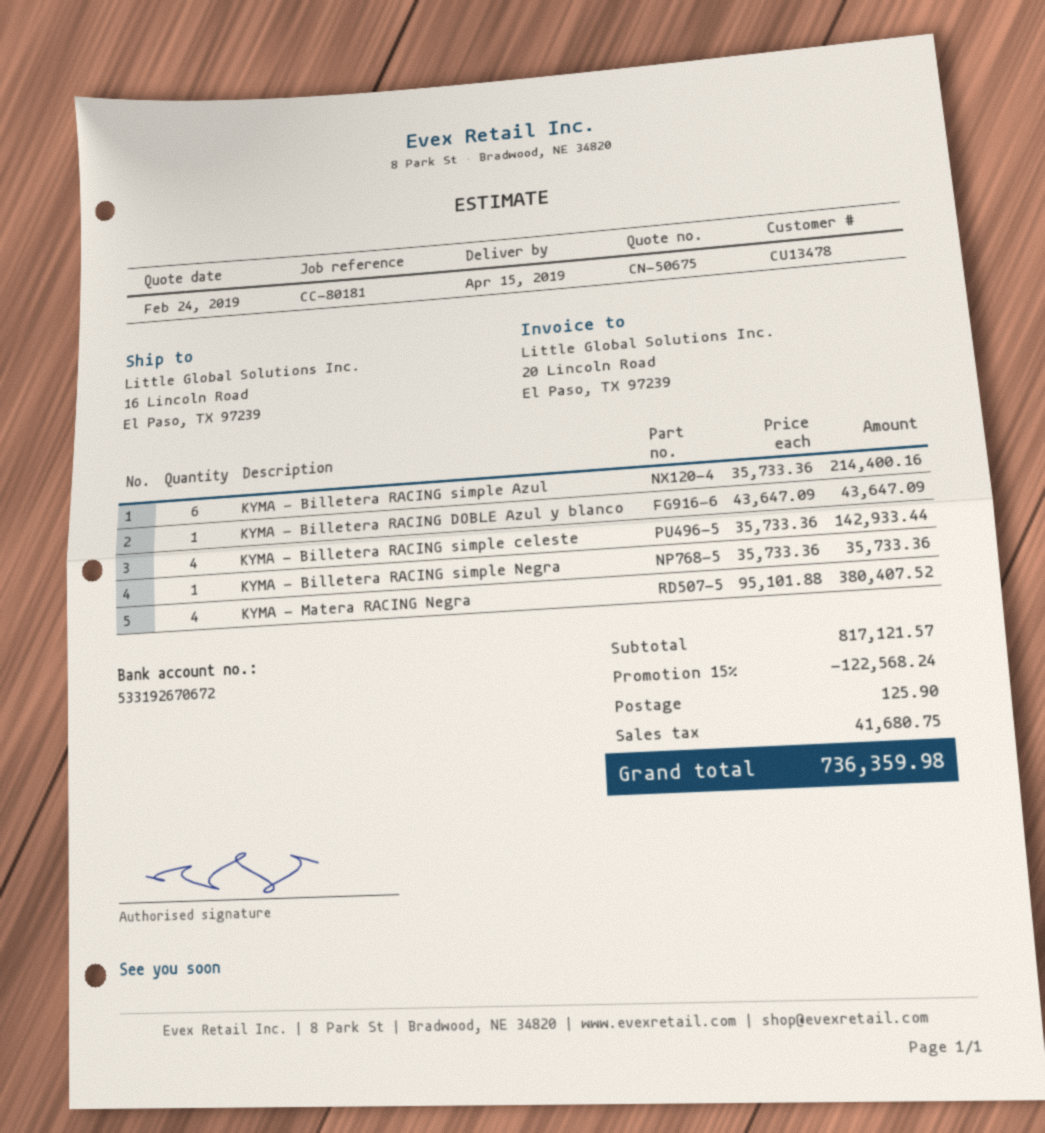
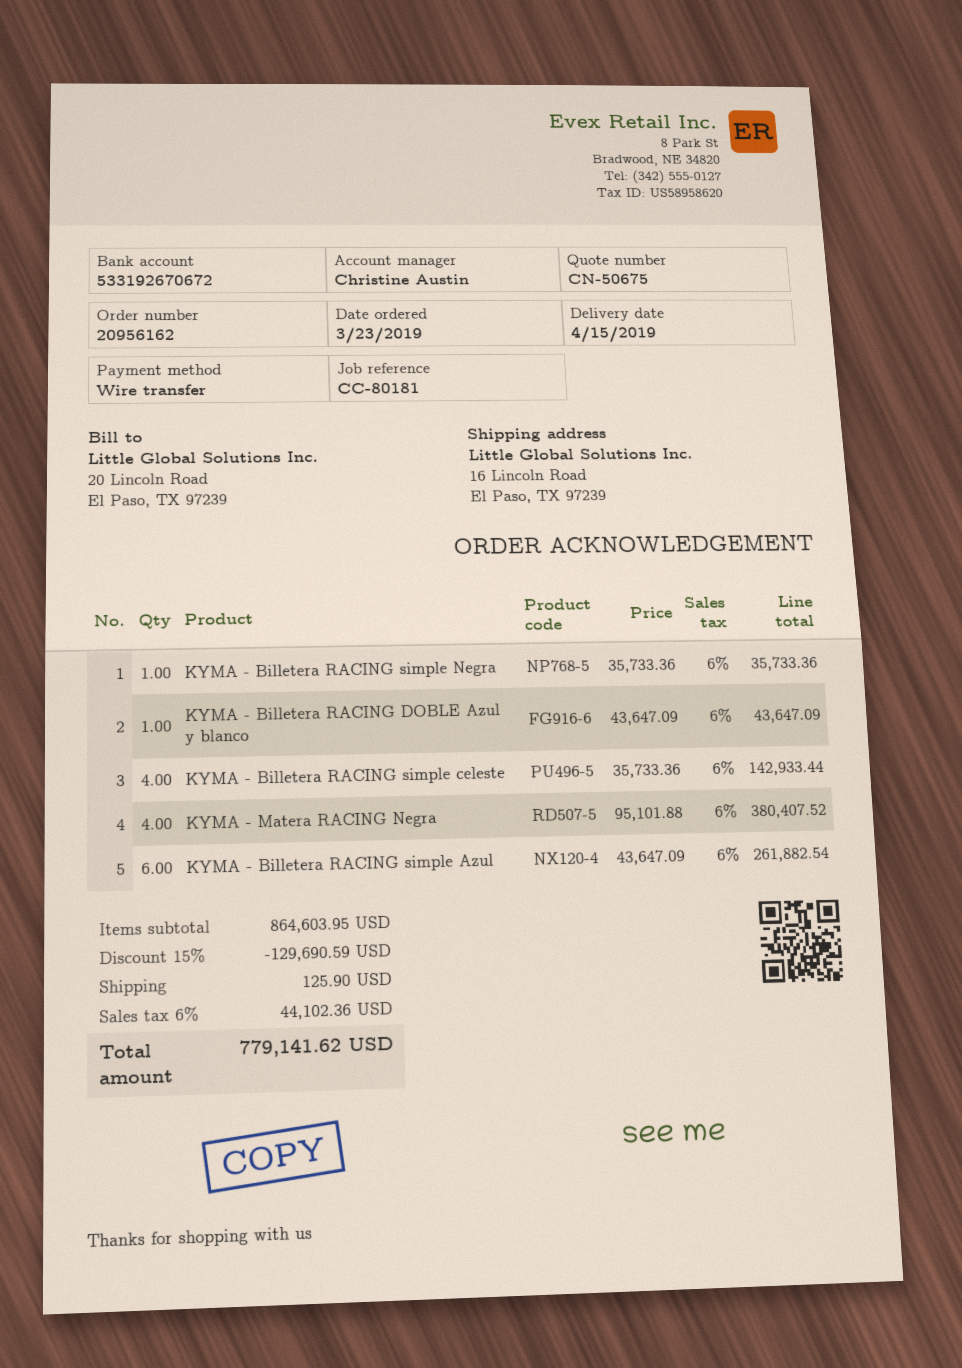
KYMA - Billetera RACING simple Azul: 6 x 35733.36 = 214400.16 -> 6 x 43647.09 = 261882.54
subtotal: 817121.57 -> 864603.95
discount: 15% = 122568.24 -> 15% = 129690.59
tax: 41680.75 -> 44102.36
total: 736359.98 -> 779141.62

